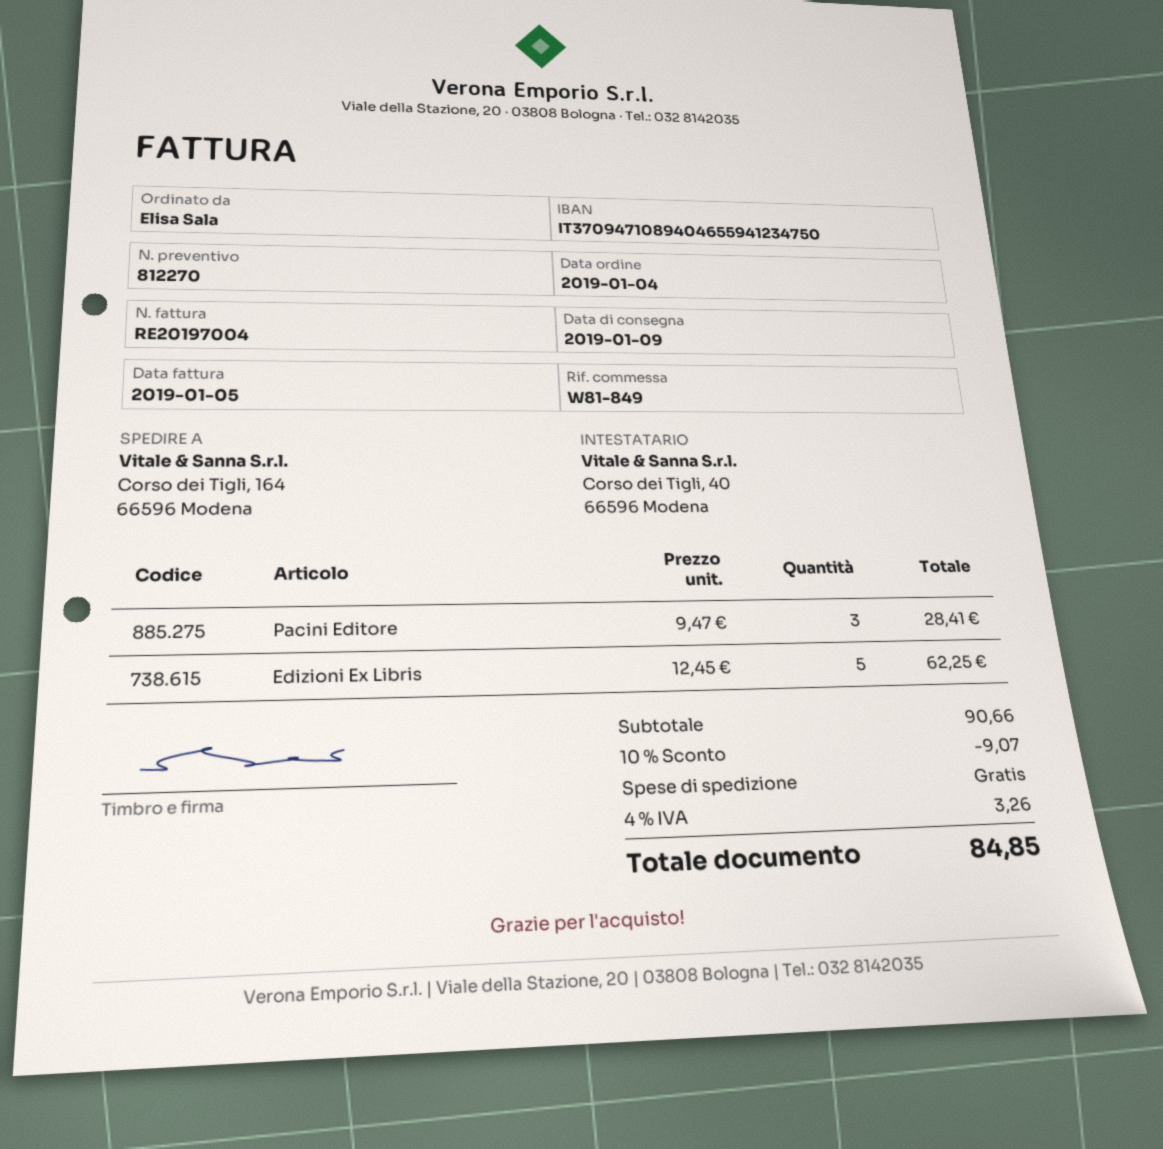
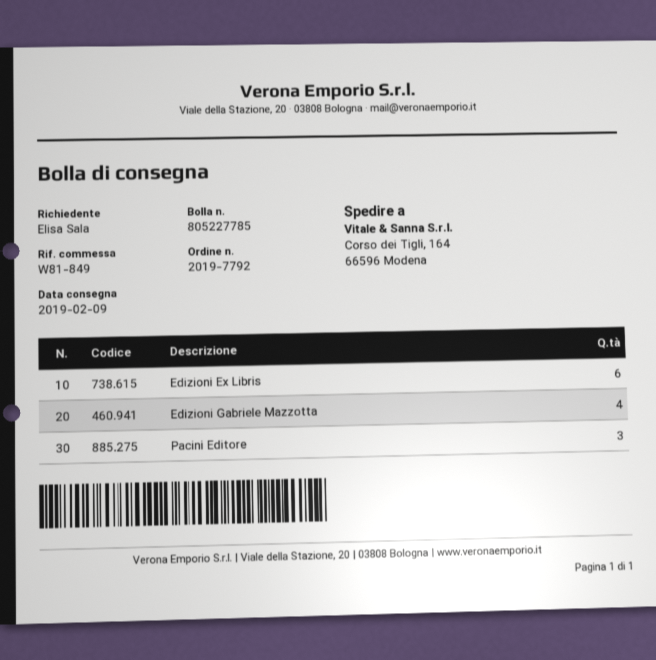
delivery date: 2019-01-09 -> 2019-02-09
Edizioni Ex Libris: 5 -> 6
Edizioni Gabriele Mazzotta: none -> 4

